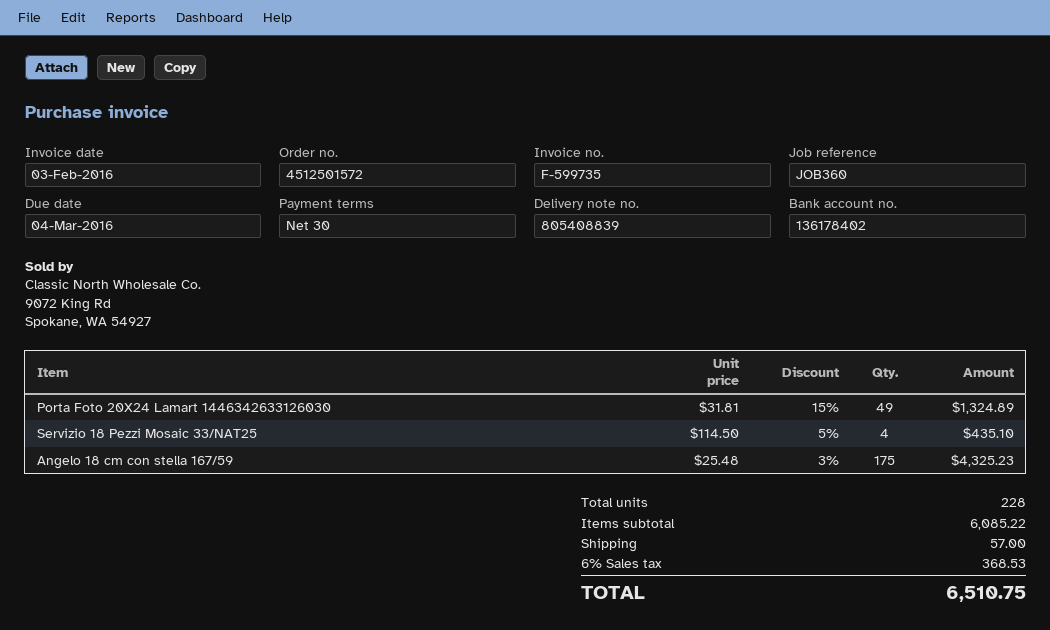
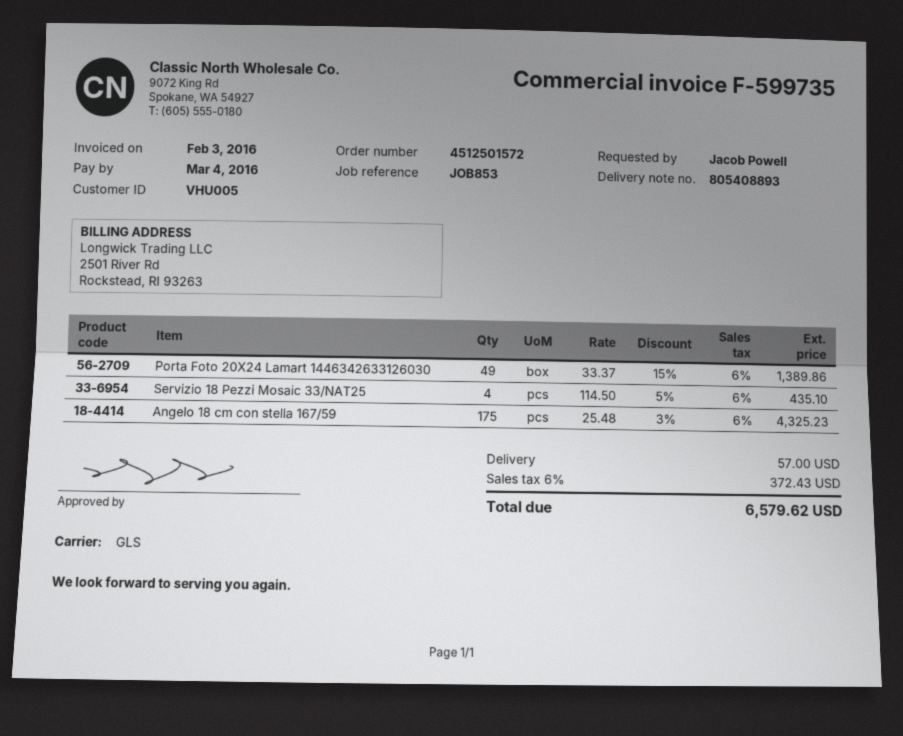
delivery note number: 805408839 -> 805408893
reference: JOB360 -> JOB853
Porta Foto 20X24 Lamart 1446342633126030: 49 x 31.81 - 15% = 1324.89 -> 49 x 33.37 - 15% = 1389.86
tax: 6% = 368.53 -> 6% = 372.43
total: 6510.75 -> 6579.62

